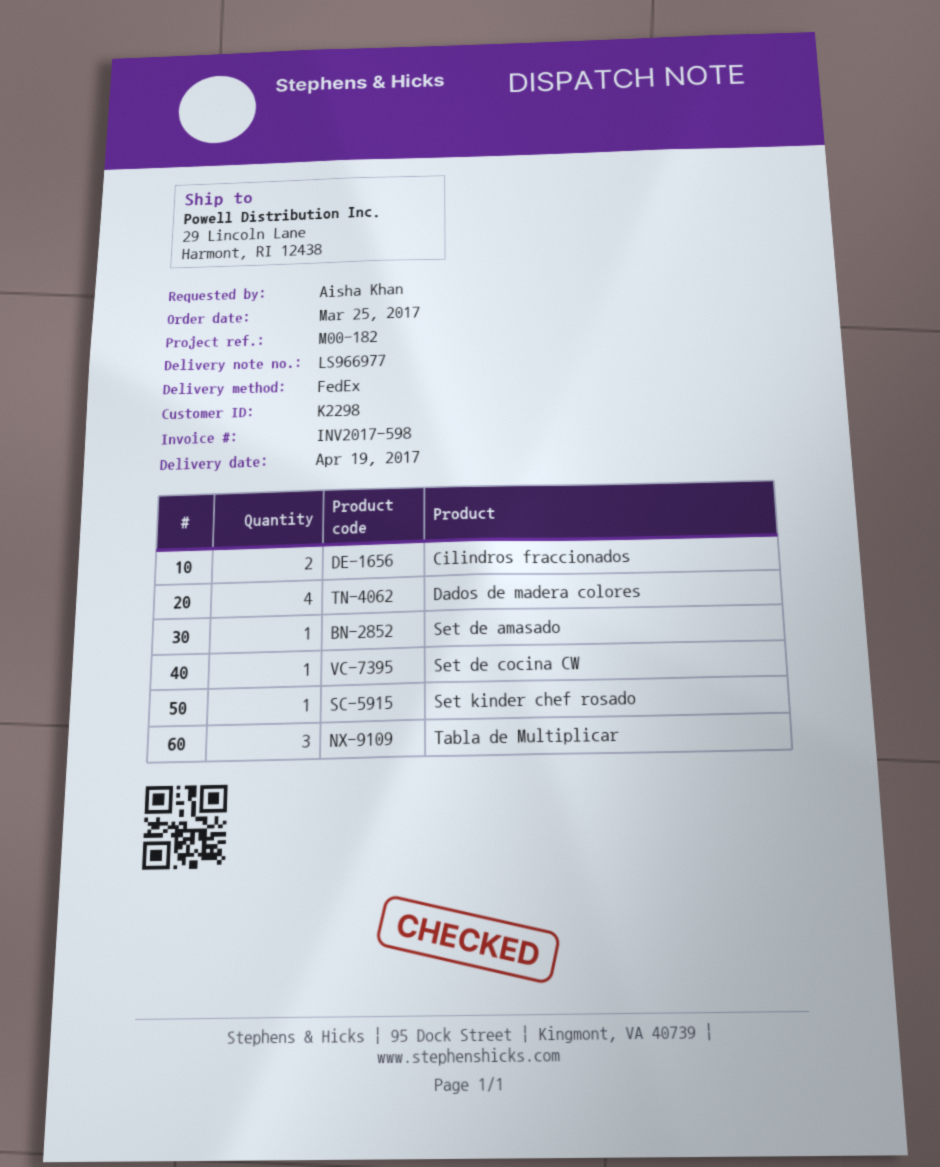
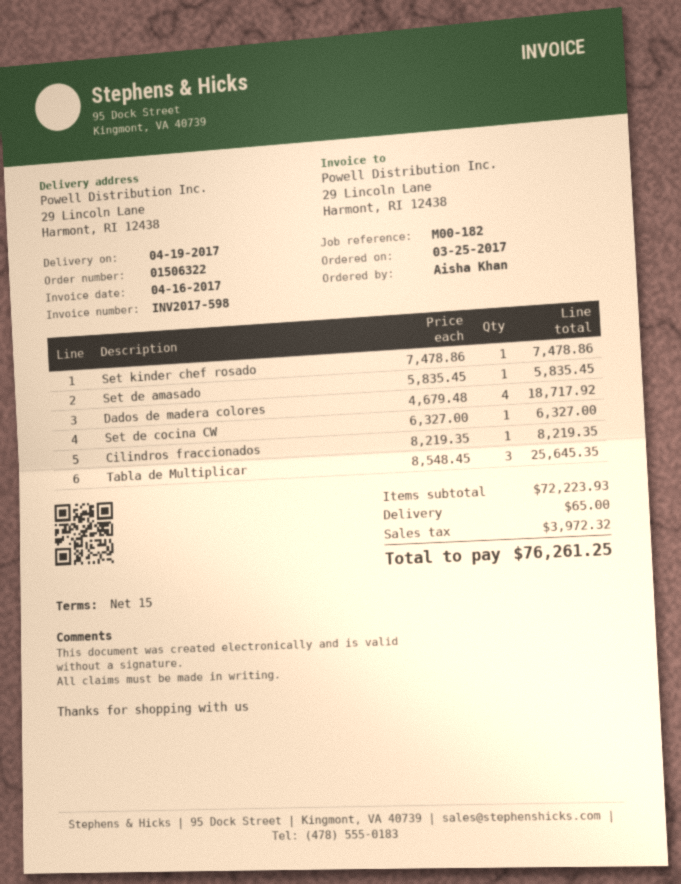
Cilindros fraccionados: 2 -> 1

